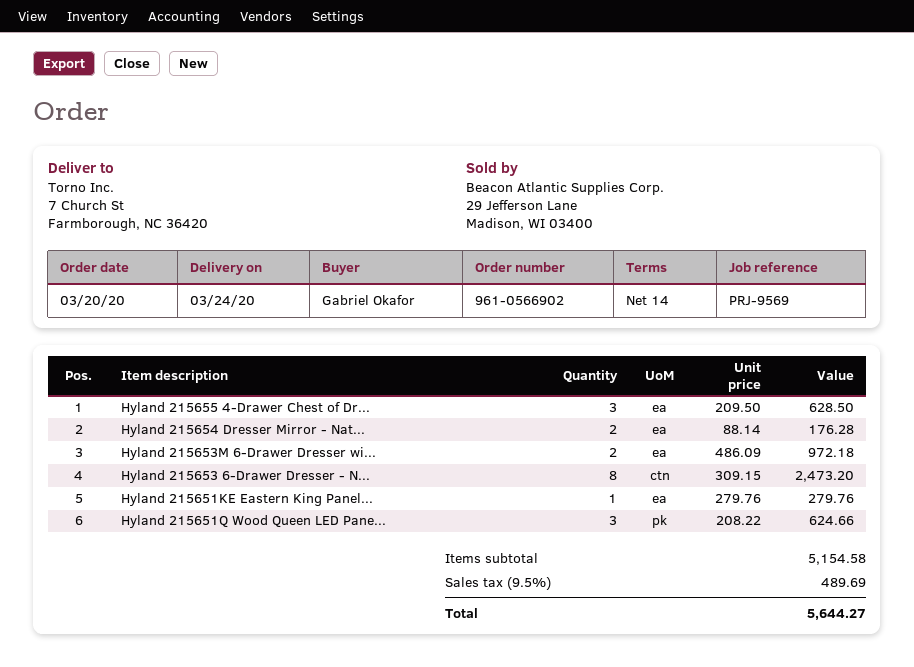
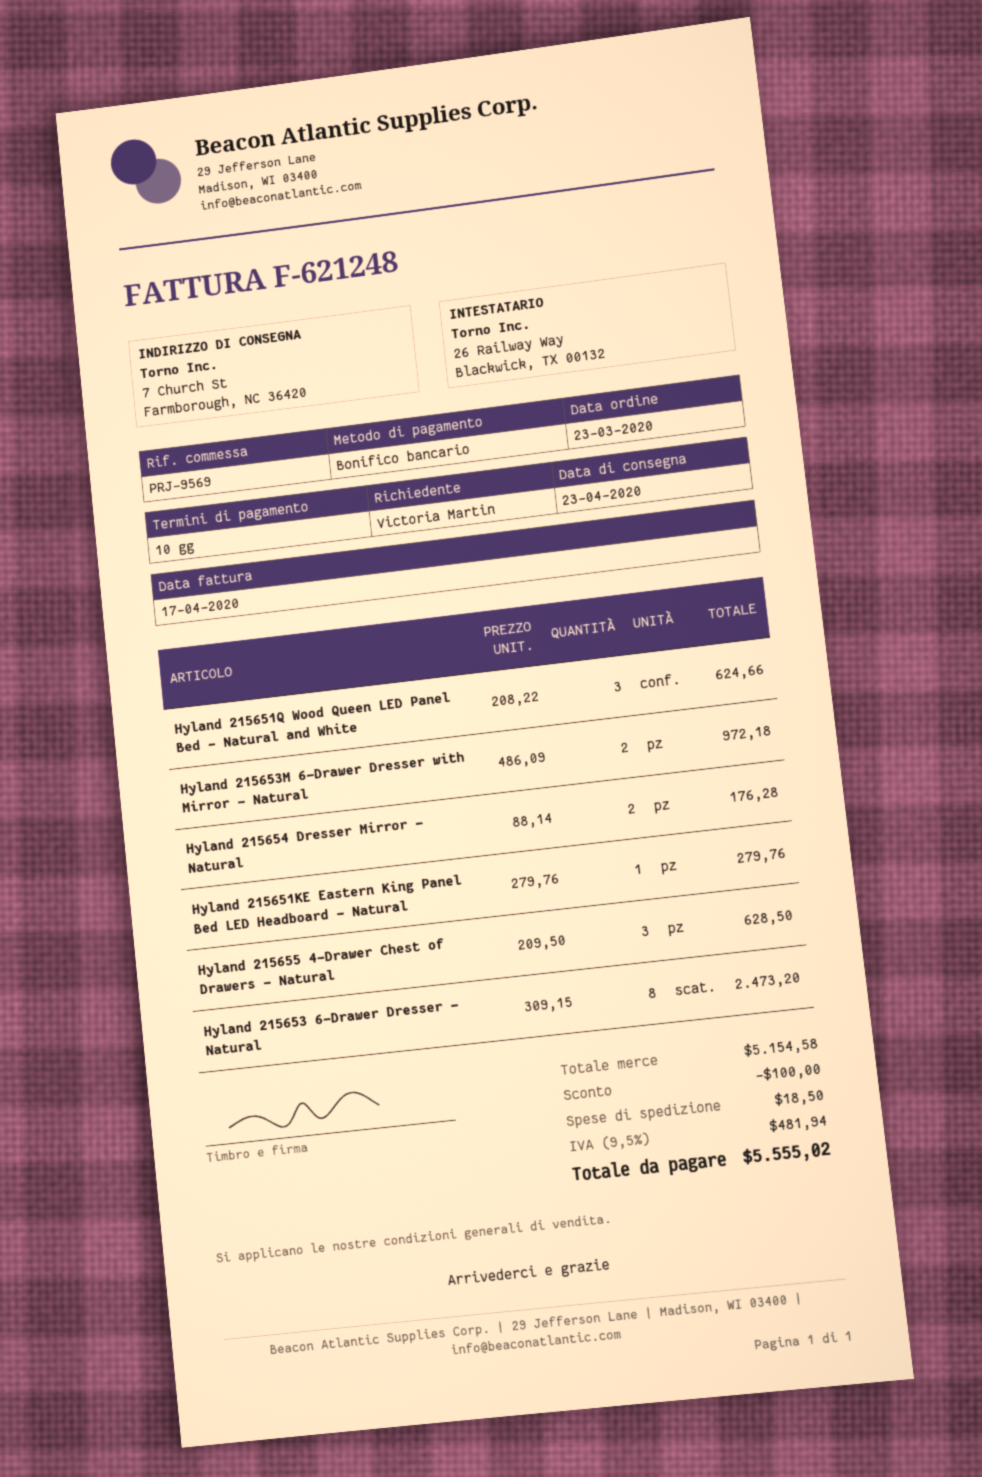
order date: 2020-03-20 -> 2020-03-23
delivery date: 2020-03-24 -> 2020-04-23
payment terms: 14 days -> 10 days
ordered by: Gabriel Okafor -> Victoria Martin
discount: none -> 100.00
shipping: none -> 18.50
tax: 9.5% = 489.69 -> 9.5% = 481.94
total: 5644.27 -> 5555.02

